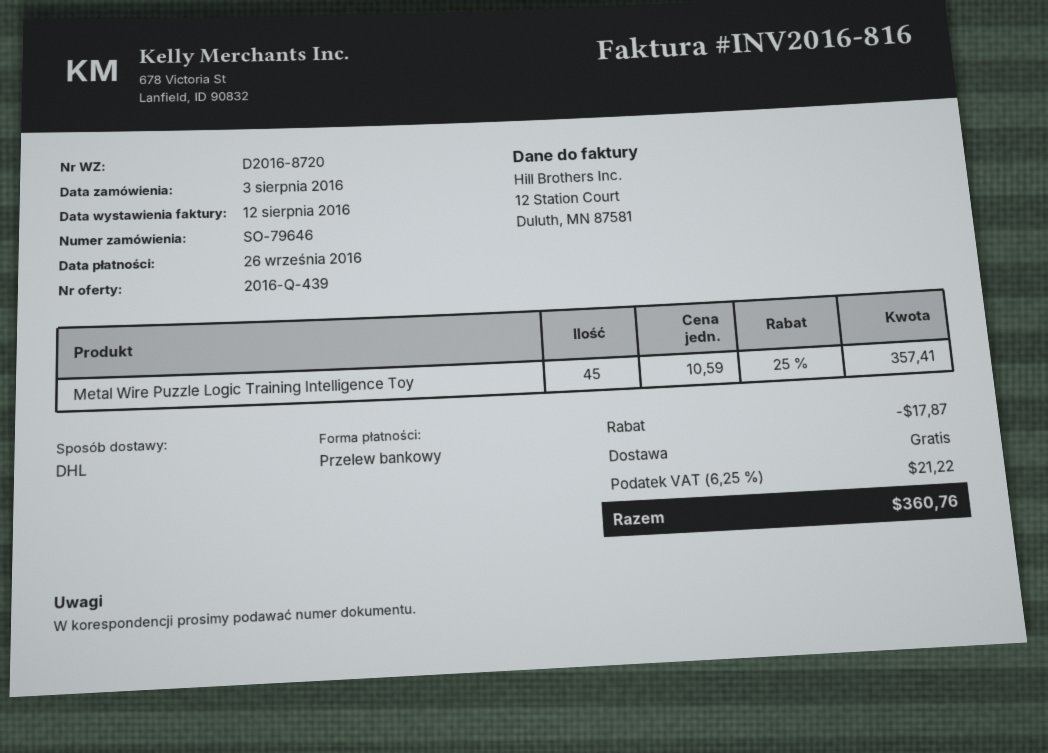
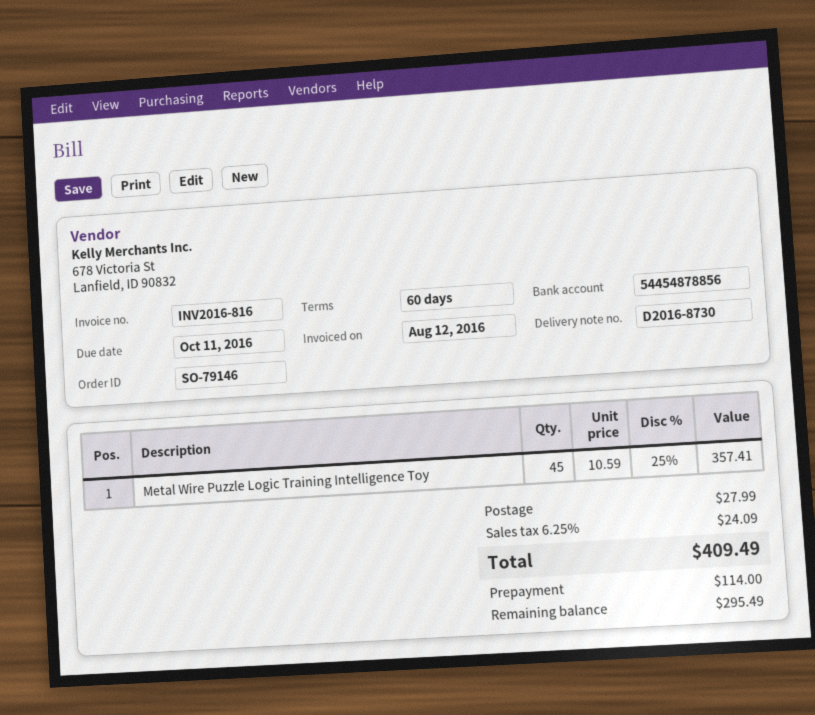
order number: SO-79646 -> SO-79146
delivery note number: D2016-8720 -> D2016-8730
due date: 2016-09-26 -> 2016-10-11
discount: 17.87 -> none
shipping: 0.00 -> 27.99
tax: 6.25% = 21.22 -> 6.25% = 24.09
total: 360.76 -> 409.49

